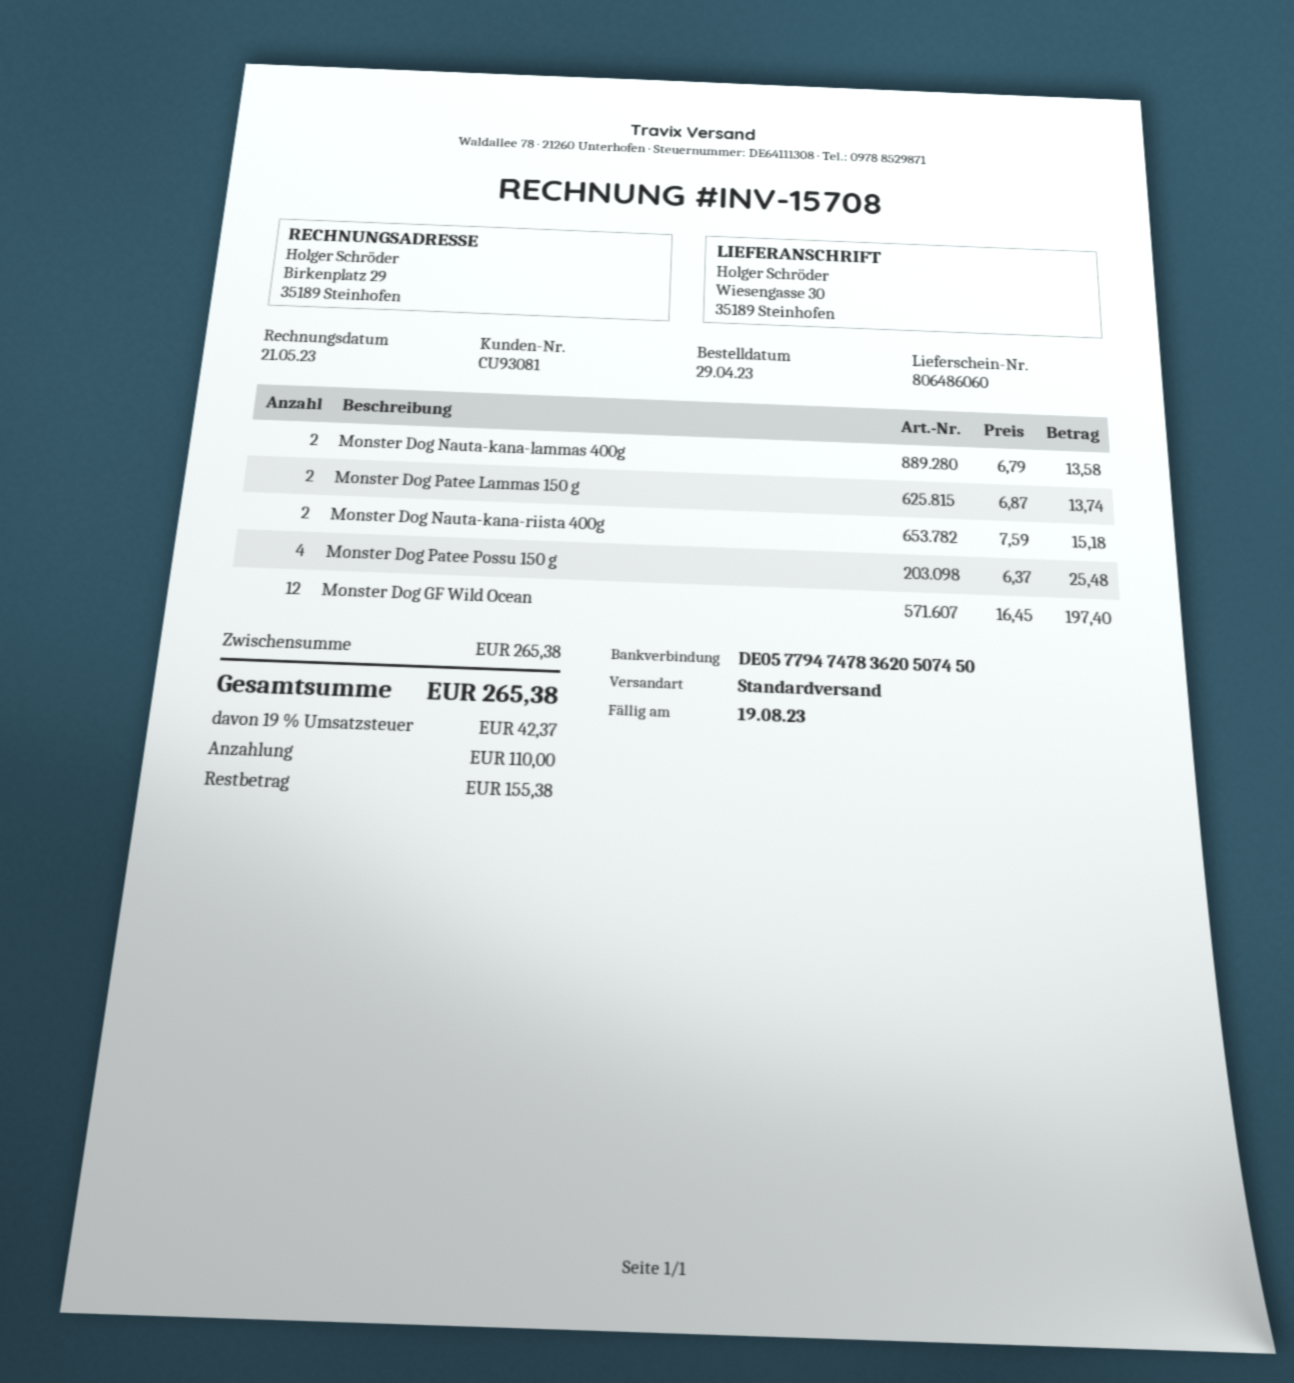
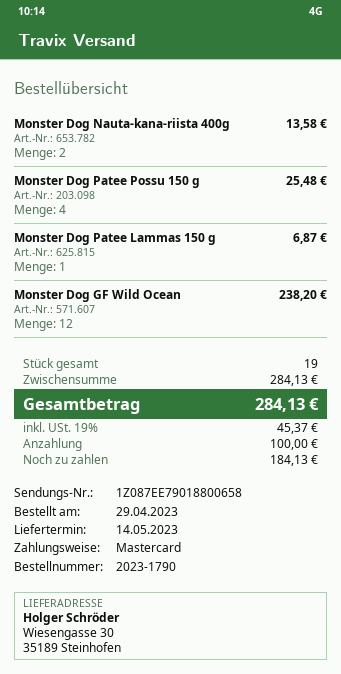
Monster Dog Nauta-kana-lammas 400g: 2 for 13.58 -> none
Monster Dog Patee Lammas 150 g: 2 for 13.74 -> 1 for 6.87
Monster Dog Nauta-kana-riista 400g: 2 for 15.18 -> 2 for 13.58
Monster Dog GF Wild Ocean: 12 for 197.40 -> 12 for 238.20
subtotal: 265.38 -> 284.13
tax: 19% = 42.37 -> 19% = 45.37
total: 265.38 -> 284.13
deposit: 110.00 -> 100.00
balance: 155.38 -> 184.13

